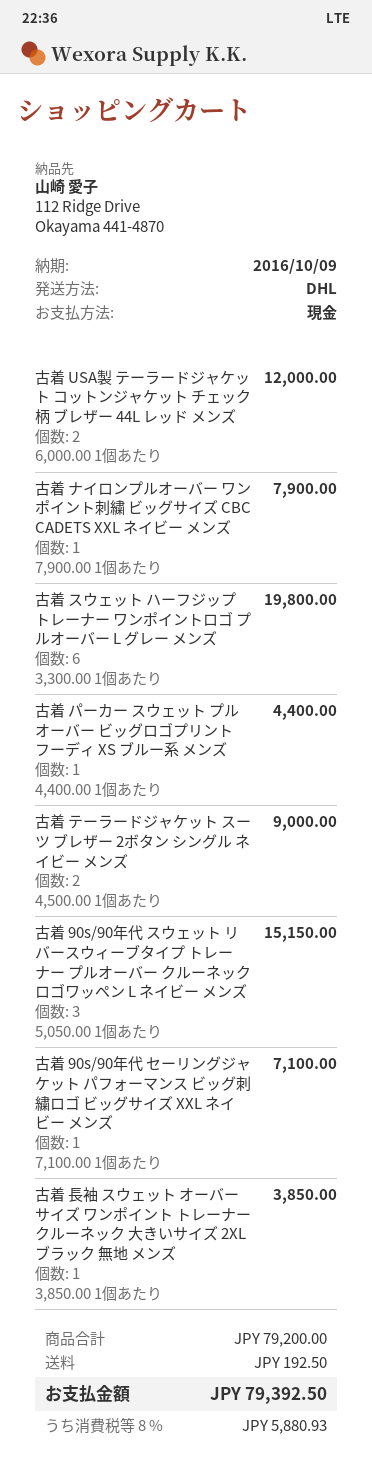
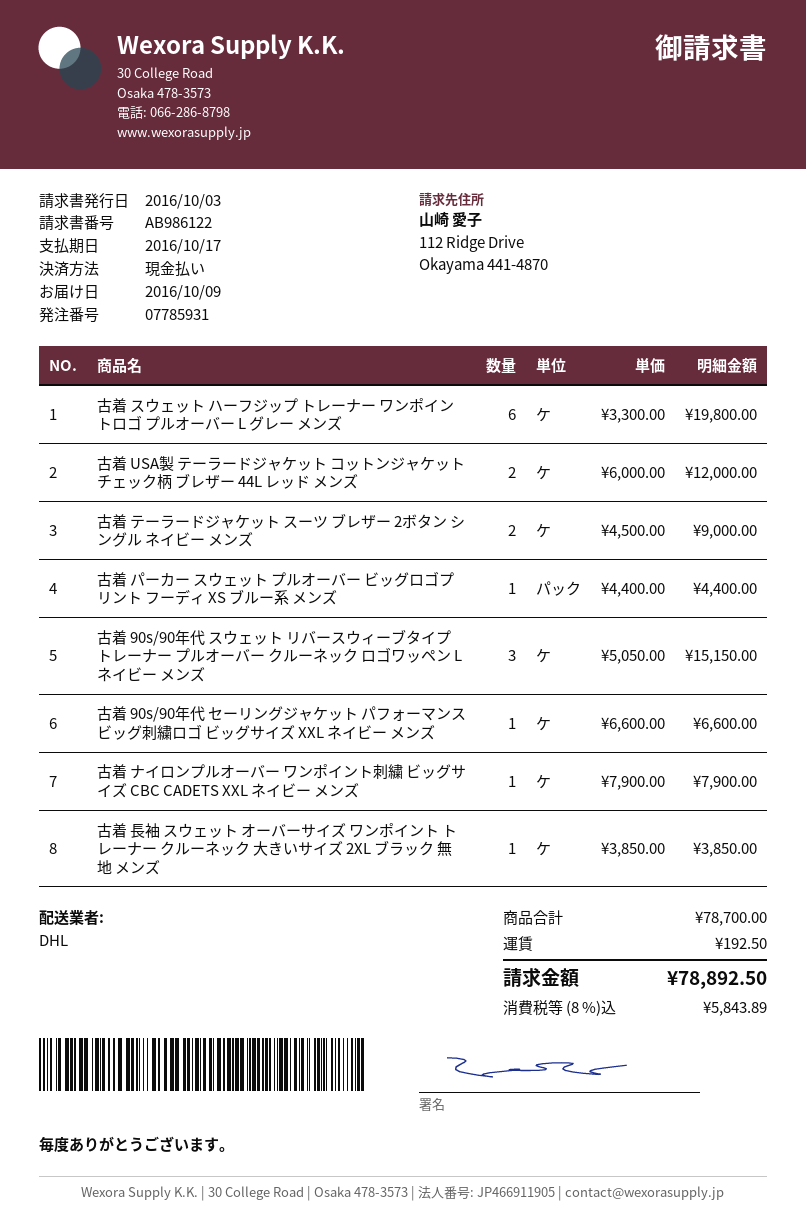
古着 90s/90年代 セーリングジャケット パフォーマンス ビッグ刺繍ロゴ ビッグサイズ XXL ネイビー メンズ: 1 x 7100.00 = 7100.00 -> 1 x 6600.00 = 6600.00
subtotal: 79200.00 -> 78700.00
tax: 8% = 5880.93 -> 8% = 5843.89
total: 79392.50 -> 78892.50

